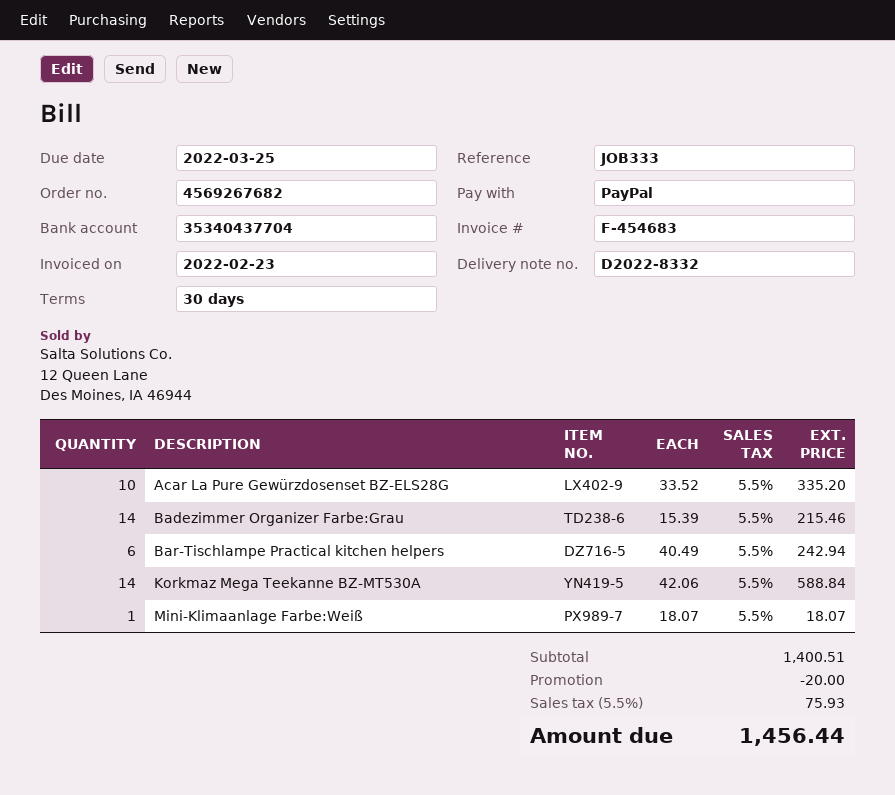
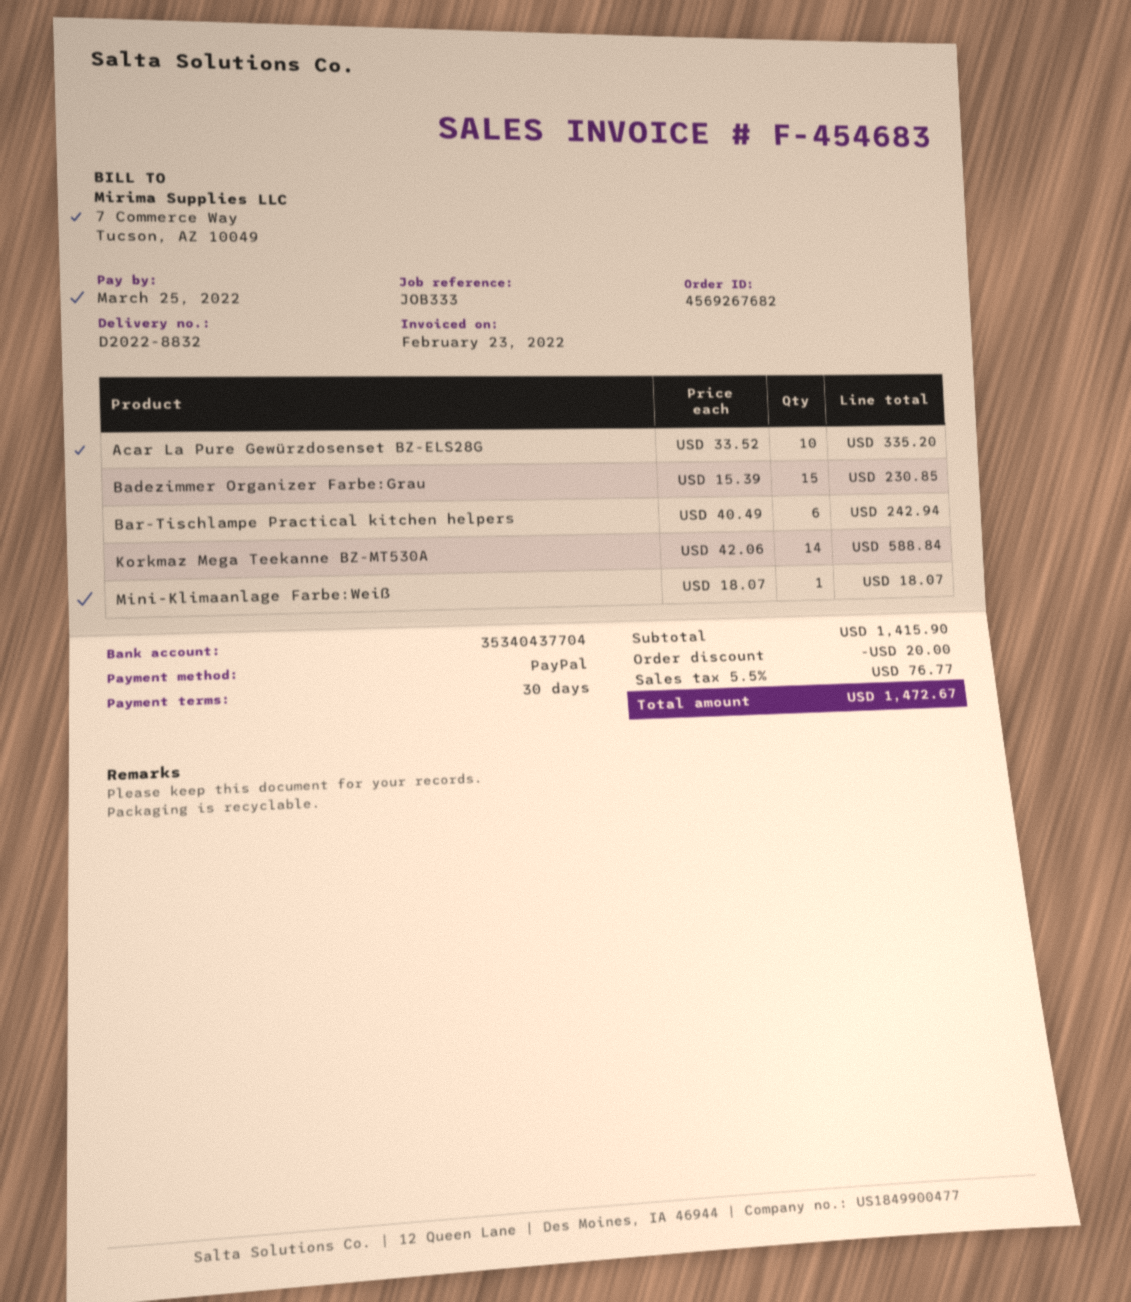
delivery note number: D2022-8332 -> D2022-8832
Badezimmer Organizer Farbe:Grau: 14 x 15.39 = 215.46 -> 15 x 15.39 = 230.85
subtotal: 1400.51 -> 1415.90
tax: 5.5% = 75.93 -> 5.5% = 76.77
total: 1456.44 -> 1472.67

